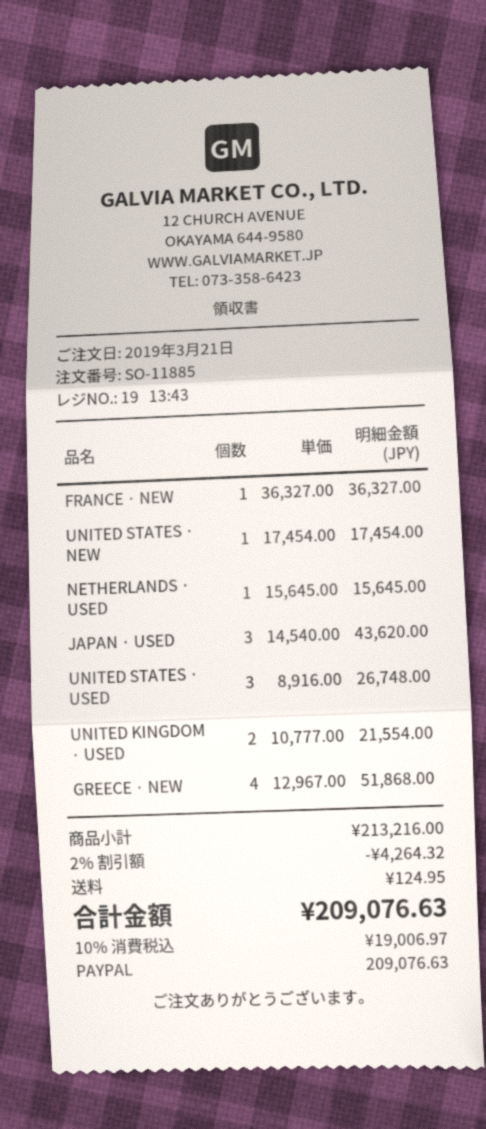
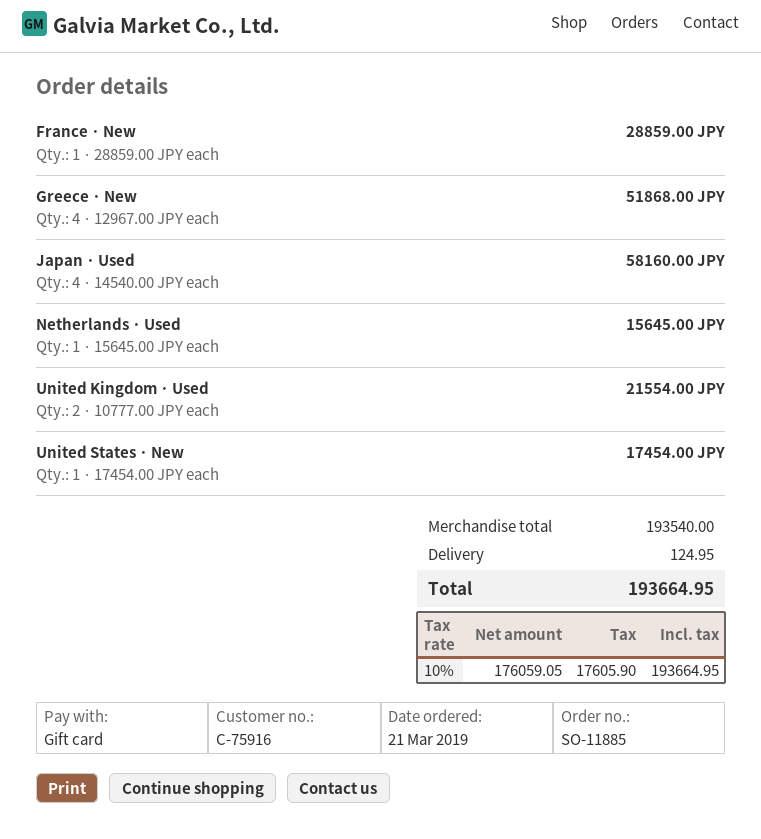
payment method: PayPal -> gift card
FRANCE · NEW: 1 x 36327.00 = 36327.00 -> 1 x 28859.00 = 28859.00
JAPAN · USED: 3 x 14540.00 = 43620.00 -> 4 x 14540.00 = 58160.00
UNITED STATES · USED: 3 x 8916.00 = 26748.00 -> none
subtotal: 213216.00 -> 193540.00
discount: 2% = 4264.32 -> none
tax: 10% = 19006.97 -> 10% = 17605.90
total: 209076.63 -> 193664.95

